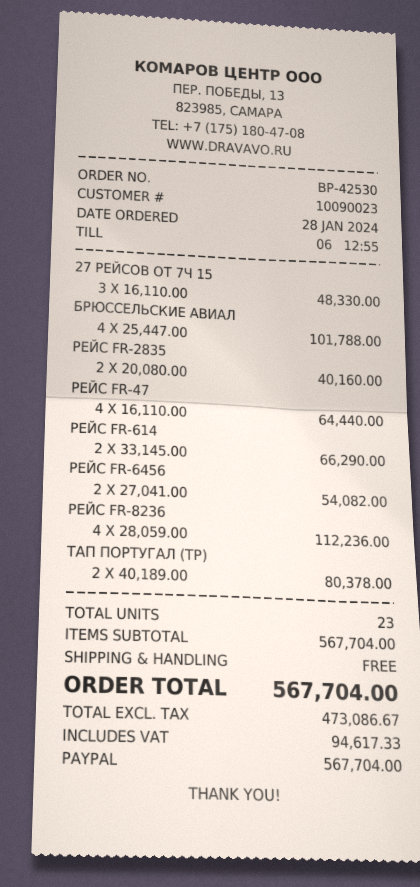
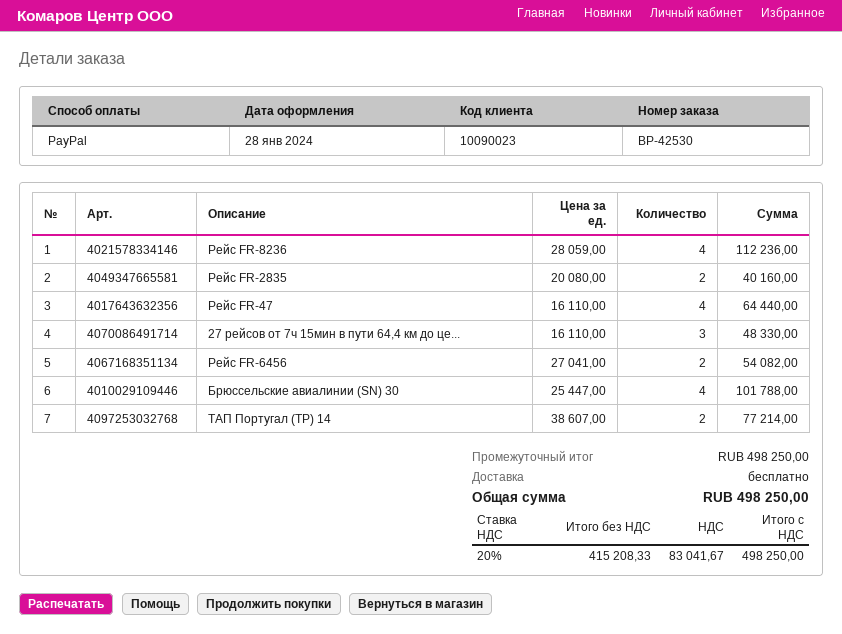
РЕЙС FR-614: 2 x 33145.00 = 66290.00 -> none
ТАП ПОРТУГАЛ (TP): 2 x 40189.00 = 80378.00 -> 2 x 38607.00 = 77214.00
subtotal: 567704.00 -> 498250.00
net: 473086.67 -> 415208.33
tax: 94617.33 -> 83041.67
total: 567704.00 -> 498250.00

